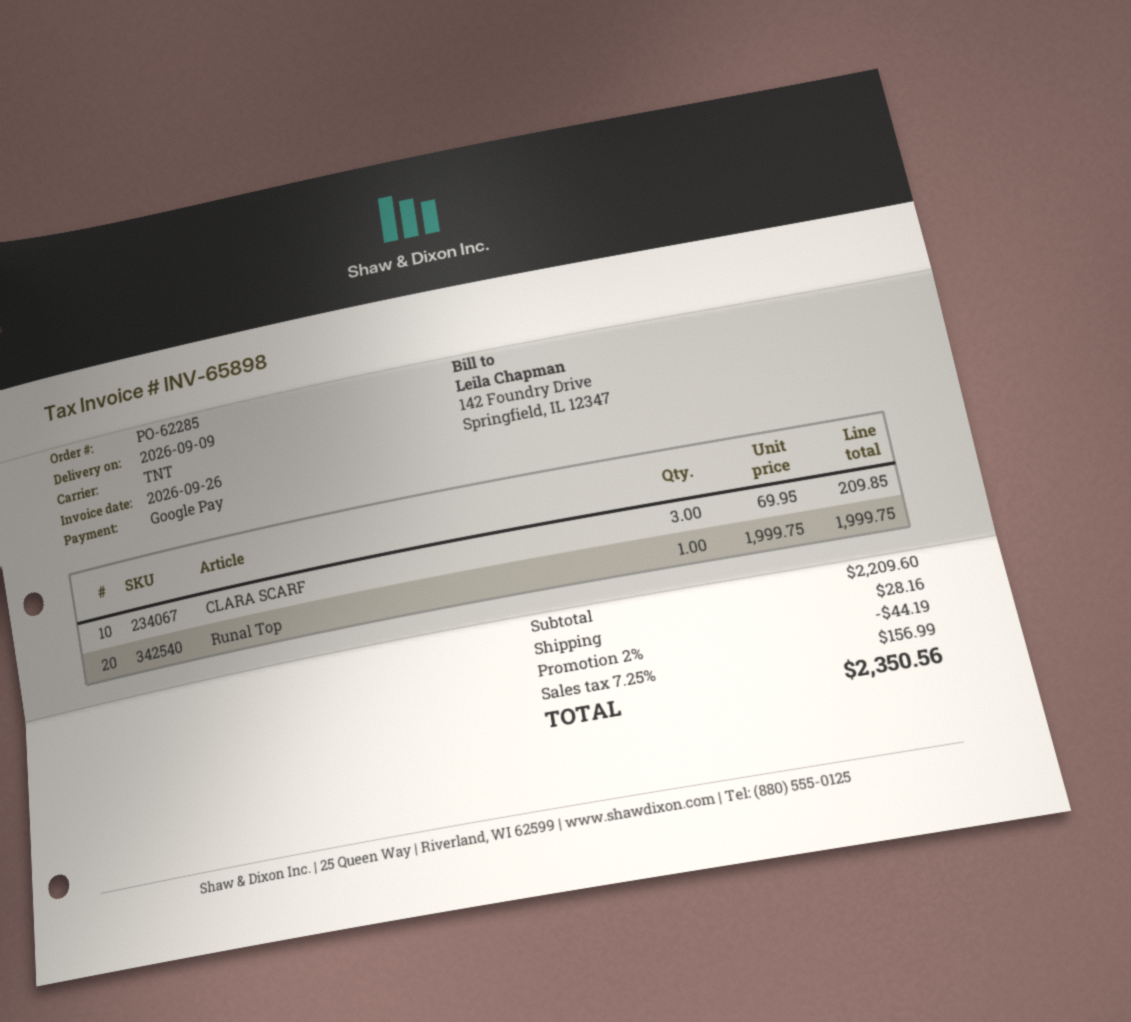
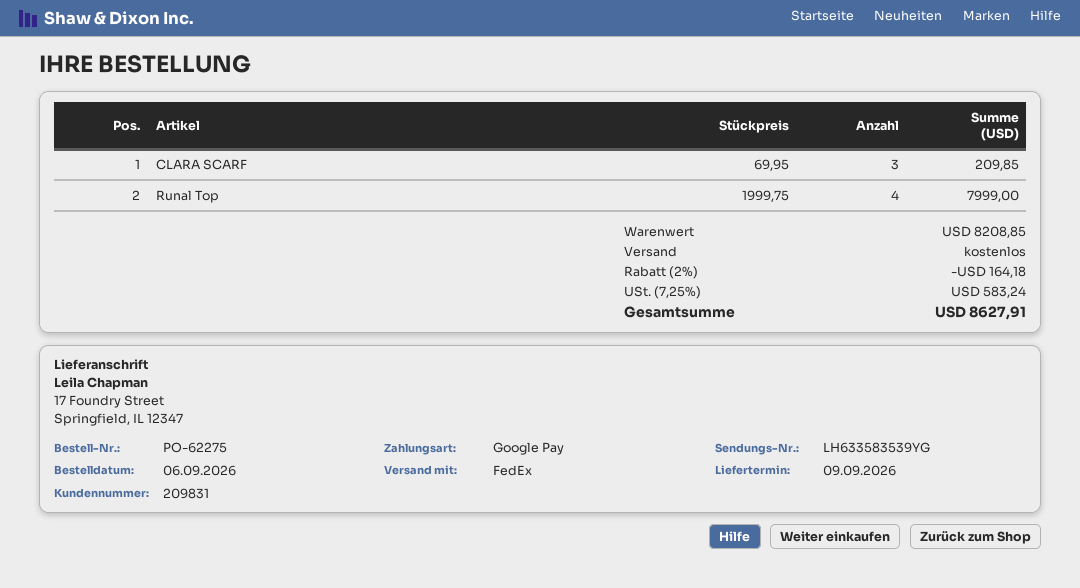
order number: PO-62285 -> PO-62275
shipping method: TNT -> FedEx
Runal Top: 1 x 1999.75 = 1999.75 -> 4 x 1999.75 = 7999.00
subtotal: 2209.60 -> 8208.85
discount: 2% = 44.19 -> 2% = 164.18
shipping: 28.16 -> 0.00
tax: 7.25% = 156.99 -> 7.25% = 583.24
total: 2350.56 -> 8627.91

